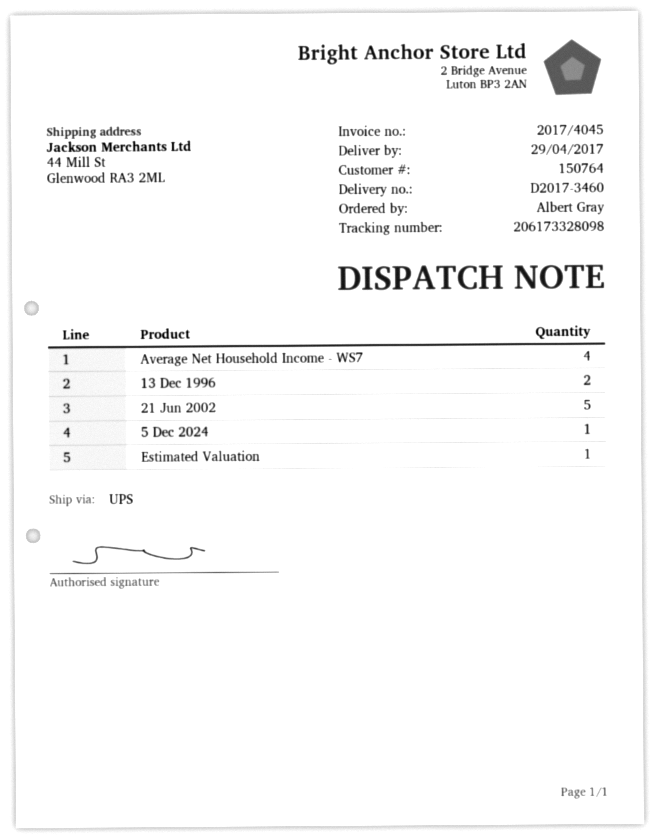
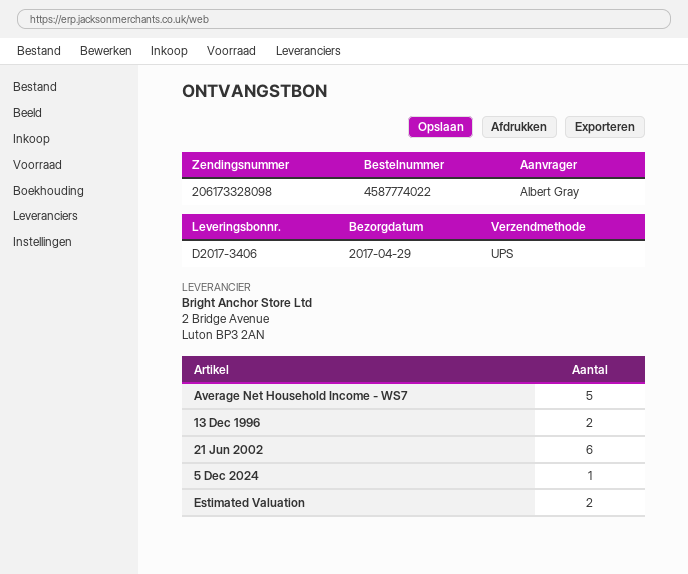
delivery note number: D2017-3460 -> D2017-3406
Average Net Household Income - WS7: 4 -> 5
21 Jun 2002: 5 -> 6
Estimated Valuation: 1 -> 2

